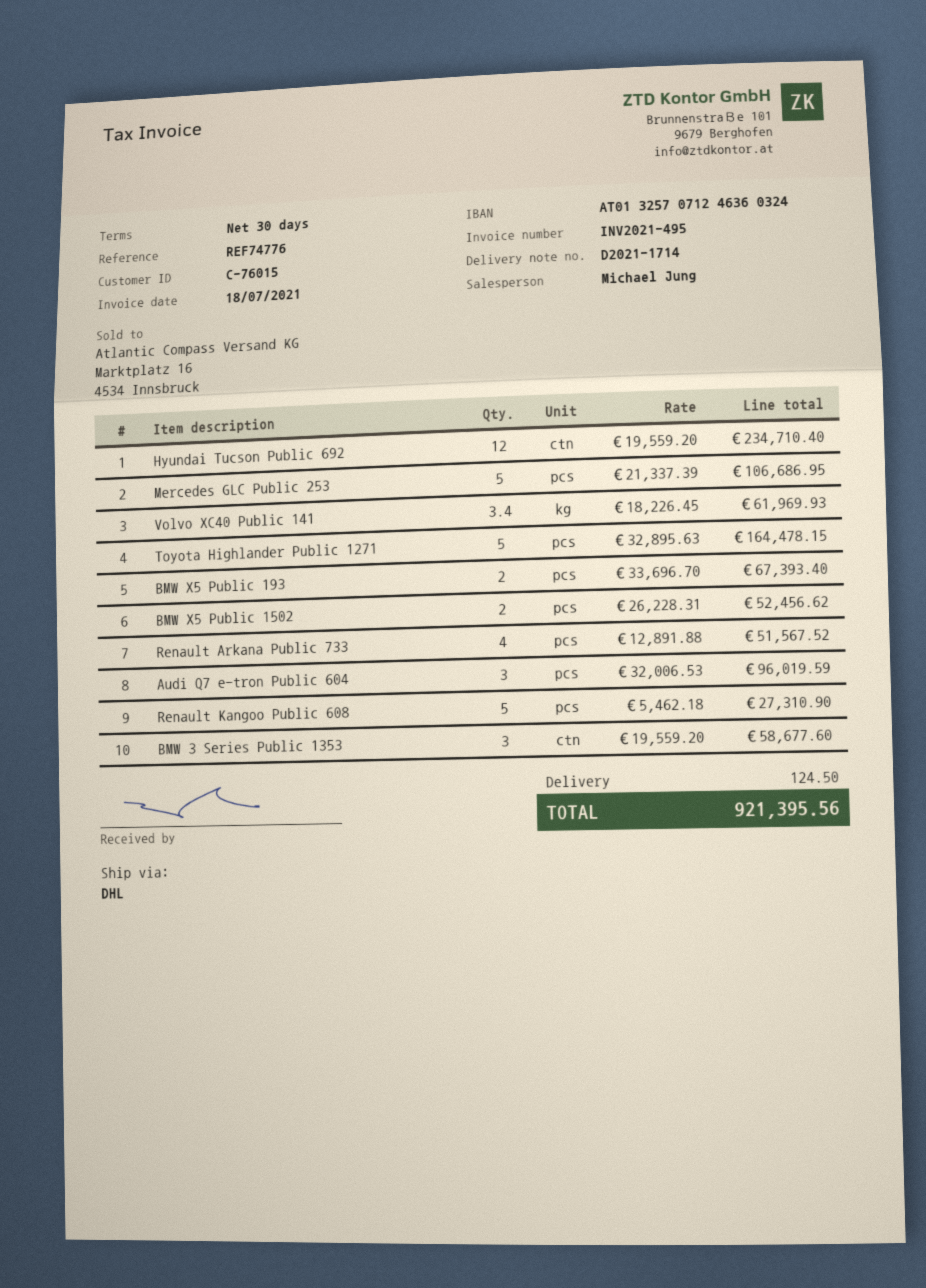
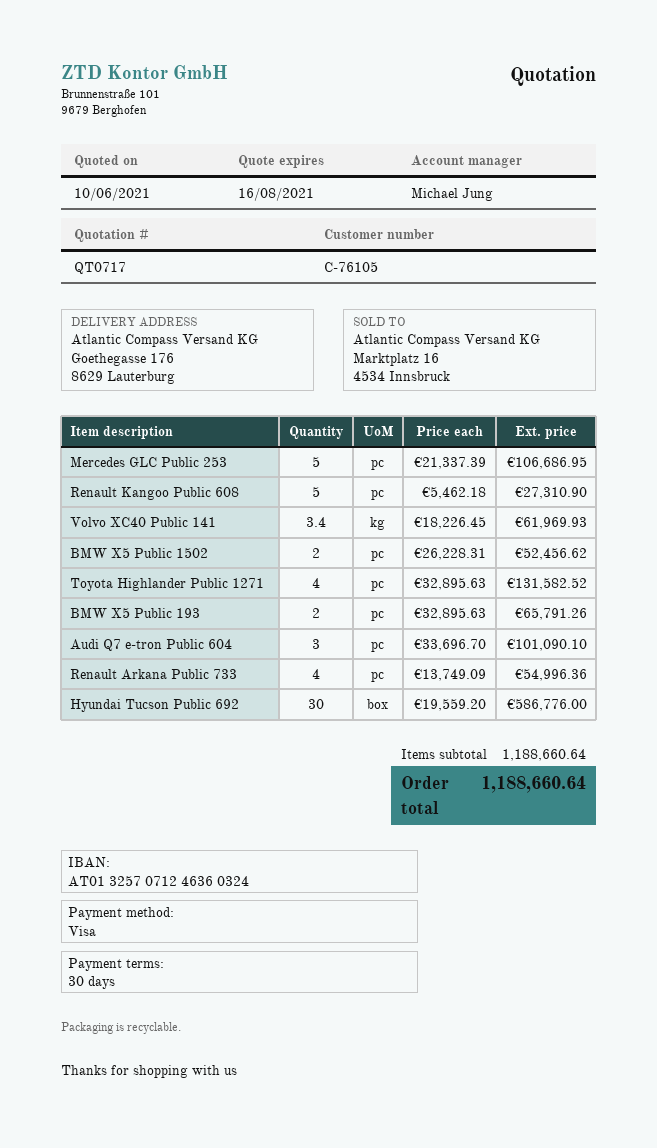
customer number: C-76015 -> C-76105
Hyundai Tucson Public 692: 12 x 19559.20 = 234710.40 -> 30 x 19559.20 = 586776.00
Toyota Highlander Public 1271: 5 x 32895.63 = 164478.15 -> 4 x 32895.63 = 131582.52
BMW X5 Public 193: 2 x 33696.70 = 67393.40 -> 2 x 32895.63 = 65791.26
Renault Arkana Public 733: 4 x 12891.88 = 51567.52 -> 4 x 13749.09 = 54996.36
Audi Q7 e-tron Public 604: 3 x 32006.53 = 96019.59 -> 3 x 33696.70 = 101090.10
BMW 3 Series Public 1353: 3 x 19559.20 = 58677.60 -> none
shipping: 124.50 -> none
total: 921395.56 -> 1188660.64

